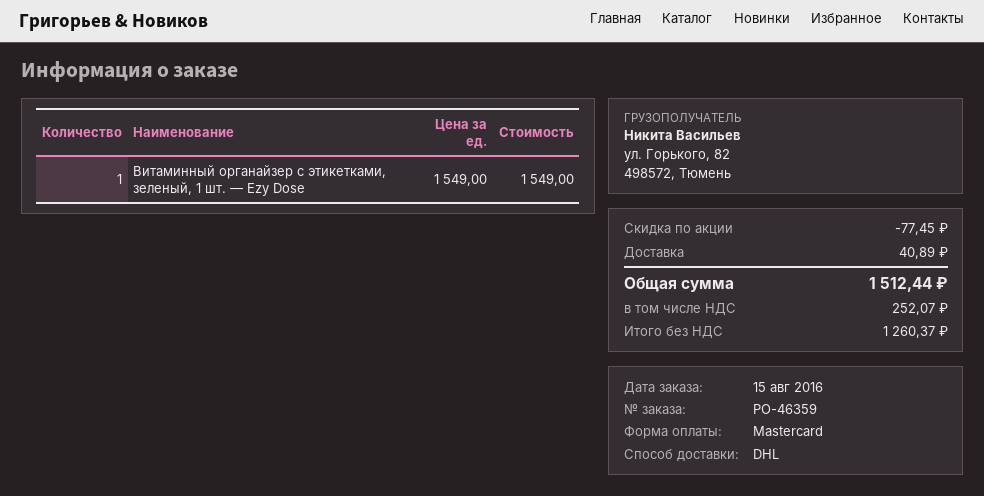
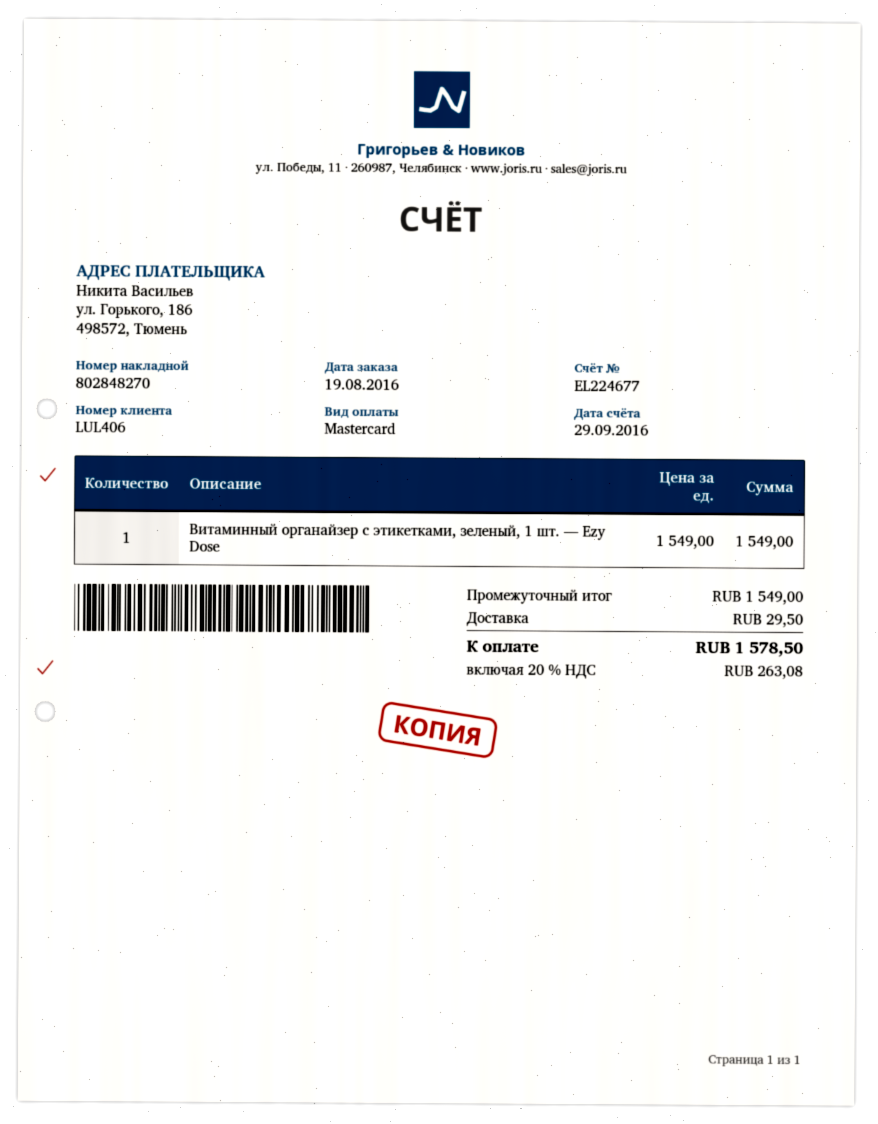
order date: 2016-08-15 -> 2016-08-19
discount: 77.45 -> none
shipping: 40.89 -> 29.50
tax: 252.07 -> 263.08
total: 1512.44 -> 1578.50

